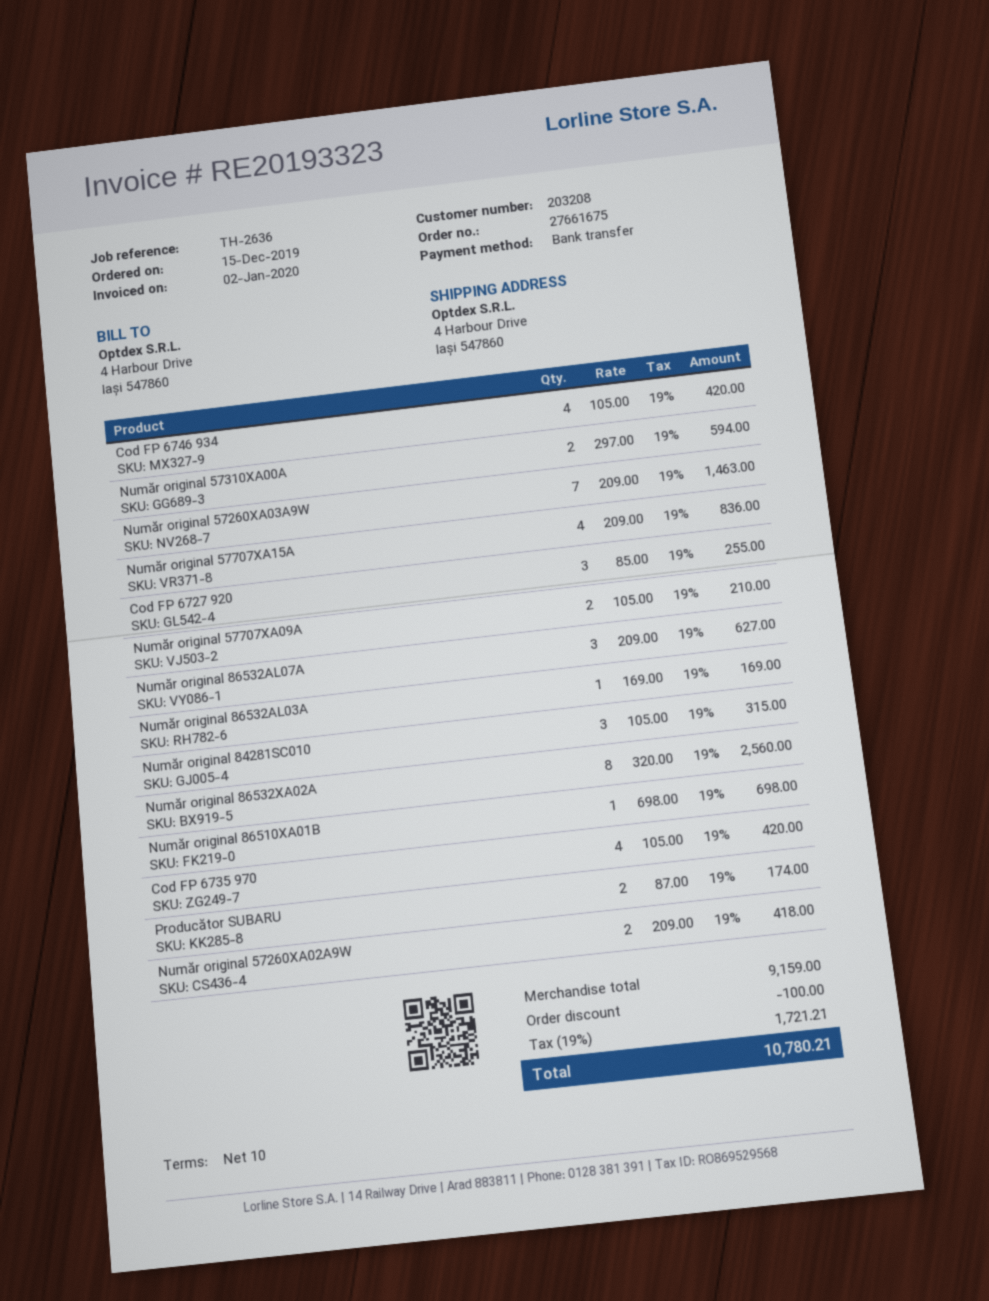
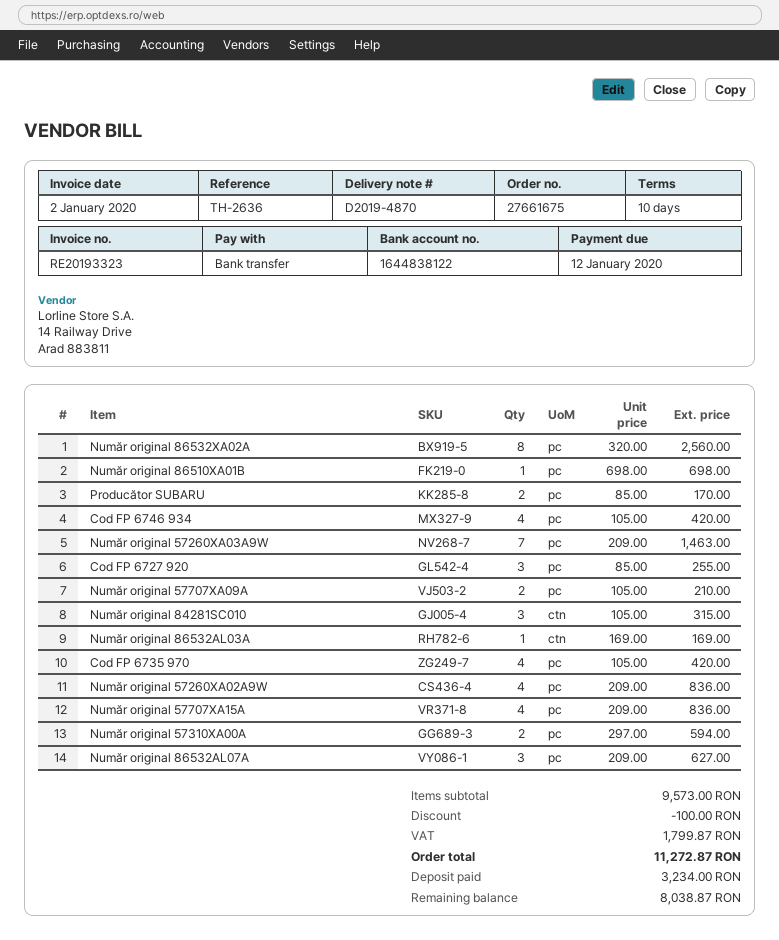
Producător SUBARU: 2 x 87.00 = 174.00 -> 2 x 85.00 = 170.00
Număr original 57260XA02A9W: 2 x 209.00 = 418.00 -> 4 x 209.00 = 836.00
subtotal: 9159.00 -> 9573.00
tax: 1721.21 -> 1799.87
total: 10780.21 -> 11272.87

